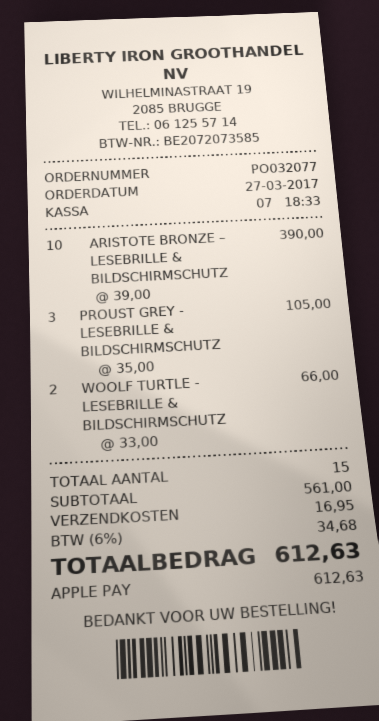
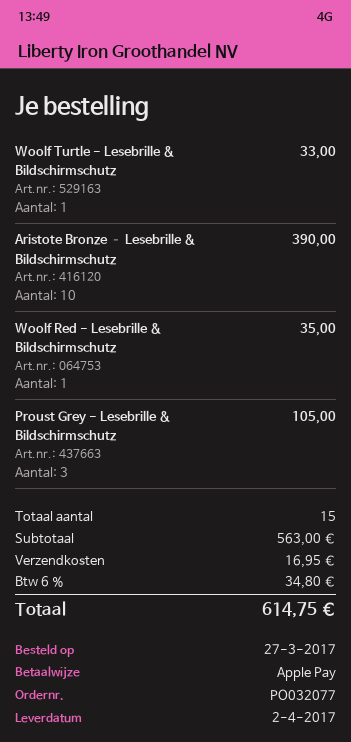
WOOLF TURTLE - LESEBRILLE & BILDSCHIRMSCHUTZ: 2 for 66.00 -> 1 for 33.00
Woolf Red - Lesebrille & Bildschirmschutz: none -> 1 for 35.00
subtotal: 561.00 -> 563.00
tax: 6% = 34.68 -> 6% = 34.80
total: 612.63 -> 614.75

